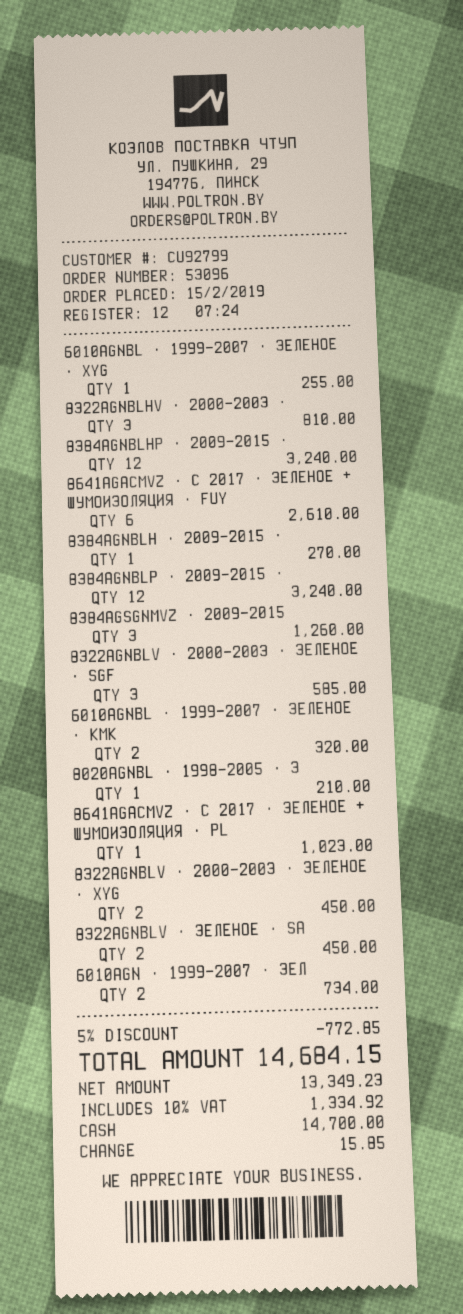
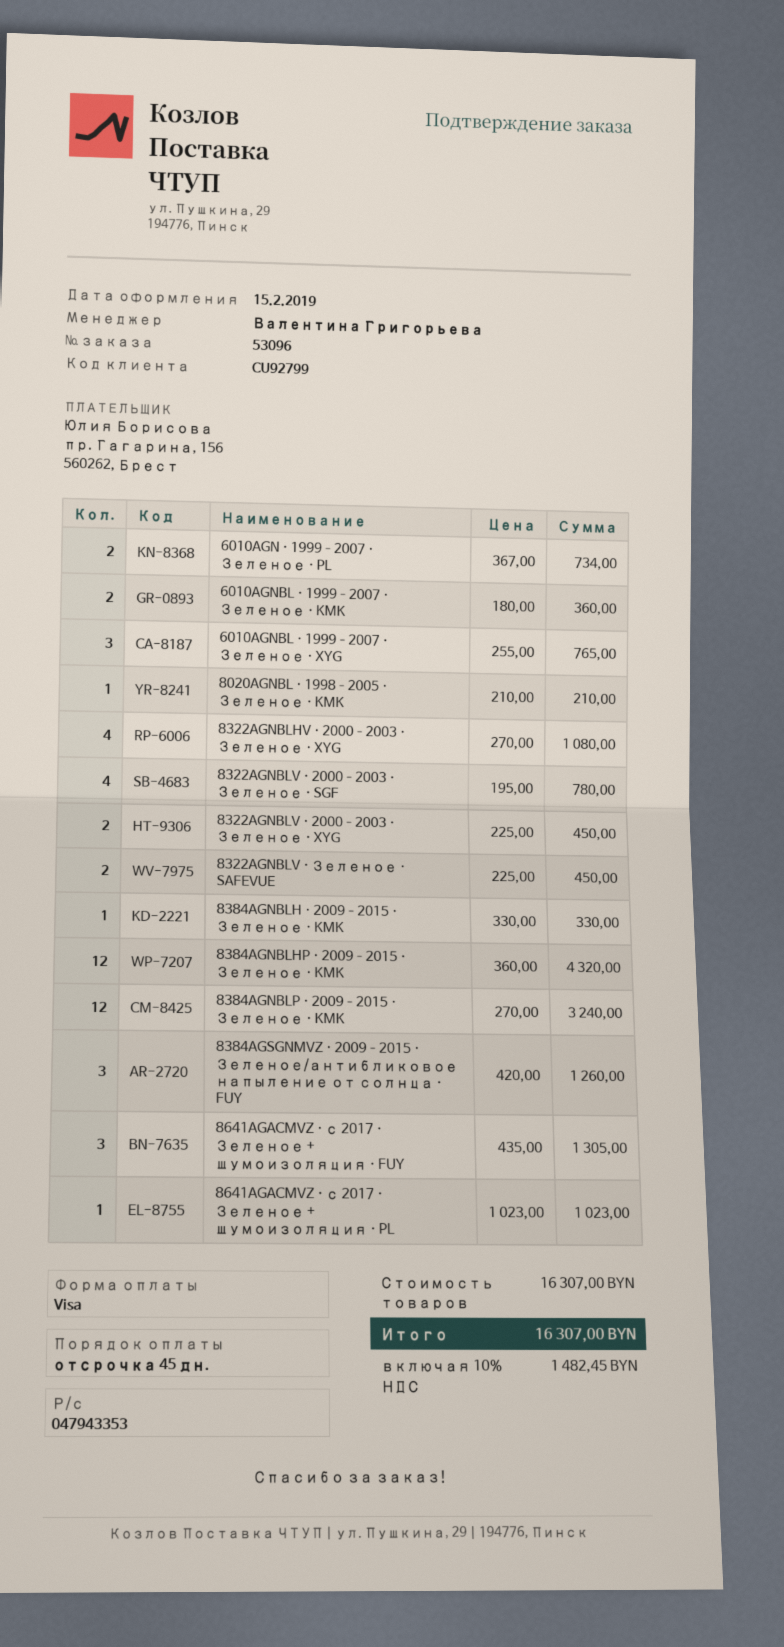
payment method: cash -> Visa
6010AGNBL · 1999–2007 · ЗЕЛЕНОЕ · XYG: 1 for 255.00 -> 3 for 765.00
8322AGNBLHV · 2000–2003 ·: 3 for 810.00 -> 4 for 1080.00
8384AGNBLHP · 2009–2015 ·: 12 for 3240.00 -> 12 for 4320.00
8641AGACMVZ · С 2017 · ЗЕЛЕНОЕ + ШУМОИЗОЛЯЦИЯ · FUY: 6 for 2610.00 -> 3 for 1305.00
8384AGNBLH · 2009–2015 ·: 1 for 270.00 -> 1 for 330.00
8322AGNBLV · 2000–2003 · ЗЕЛЕНОЕ · SGF: 3 for 585.00 -> 4 for 780.00
6010AGNBL · 1999–2007 · ЗЕЛЕНОЕ · KMK: 2 for 320.00 -> 2 for 360.00
discount: 5% = 772.85 -> none
tax: 10% = 1334.92 -> 10% = 1482.45
total: 14684.15 -> 16307.00

